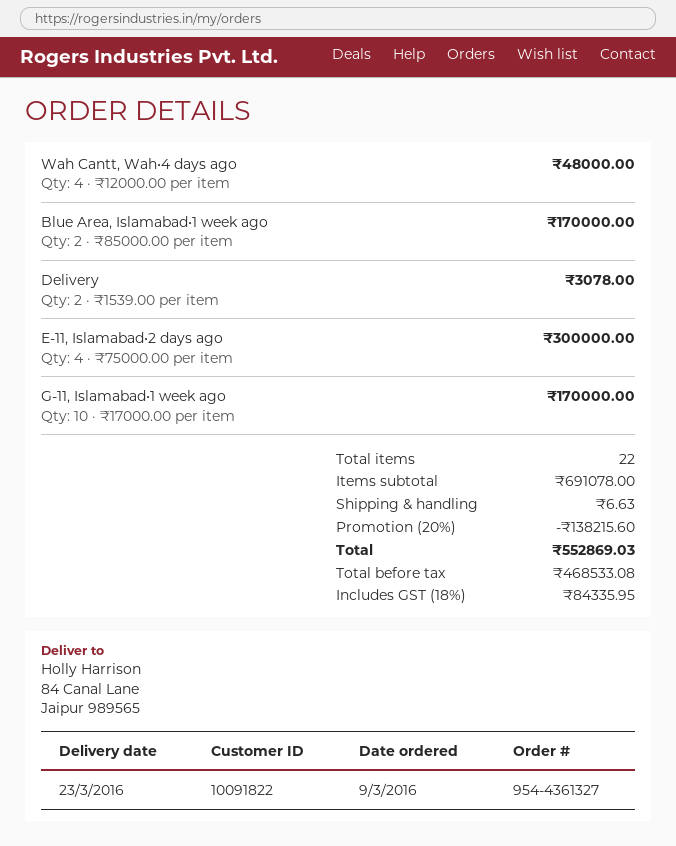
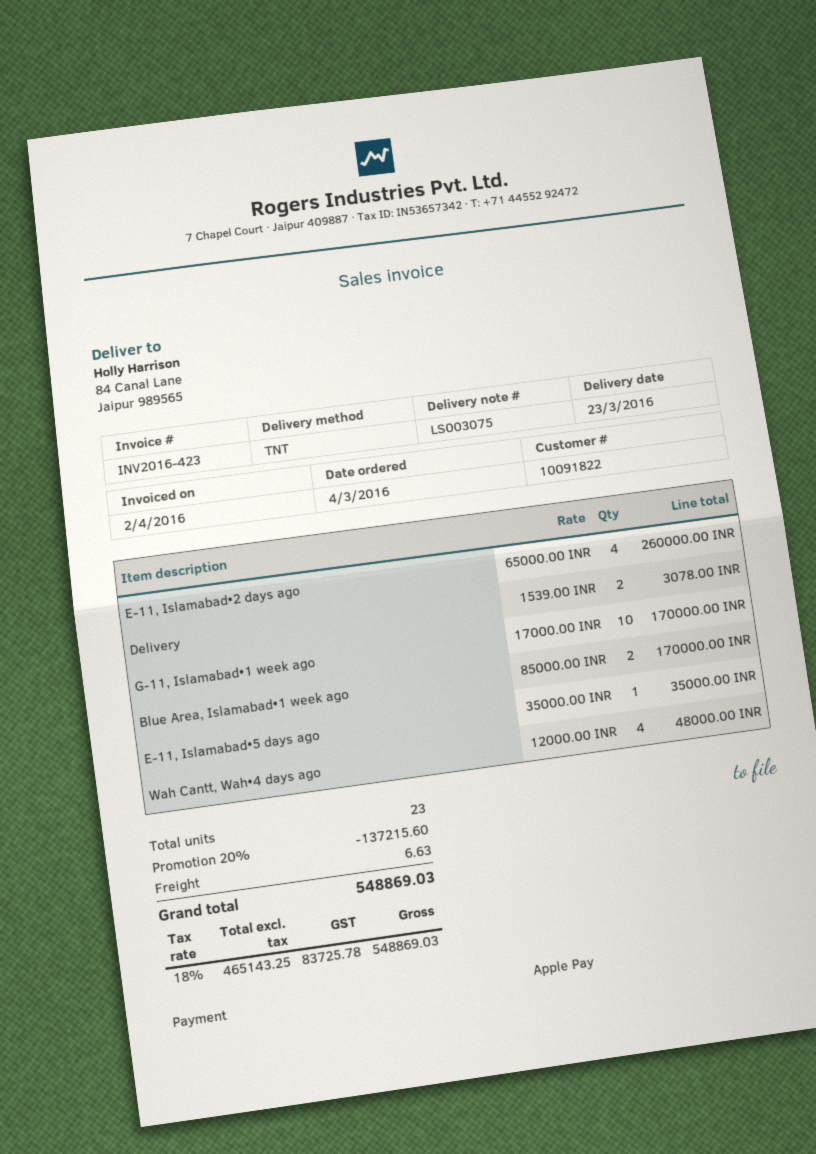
order date: 2016-03-09 -> 2016-03-04
E-11, Islamabad•2 days ago: 4 x 75000.00 = 300000.00 -> 4 x 65000.00 = 260000.00
E-11, Islamabad•5 days ago: none -> 1 x 35000.00 = 35000.00
total quantity: 22 -> 23
discount: 20% = 138215.60 -> 20% = 137215.60
net: 468533.08 -> 465143.25
tax: 18% = 84335.95 -> 18% = 83725.78
total: 552869.03 -> 548869.03

